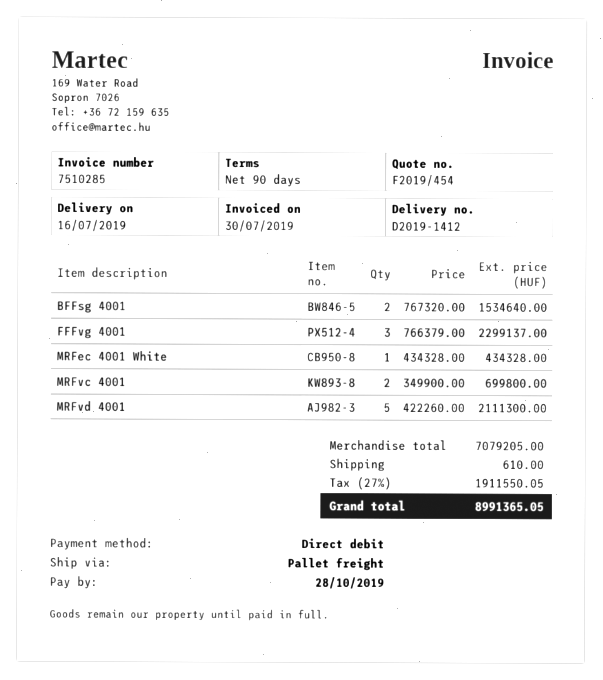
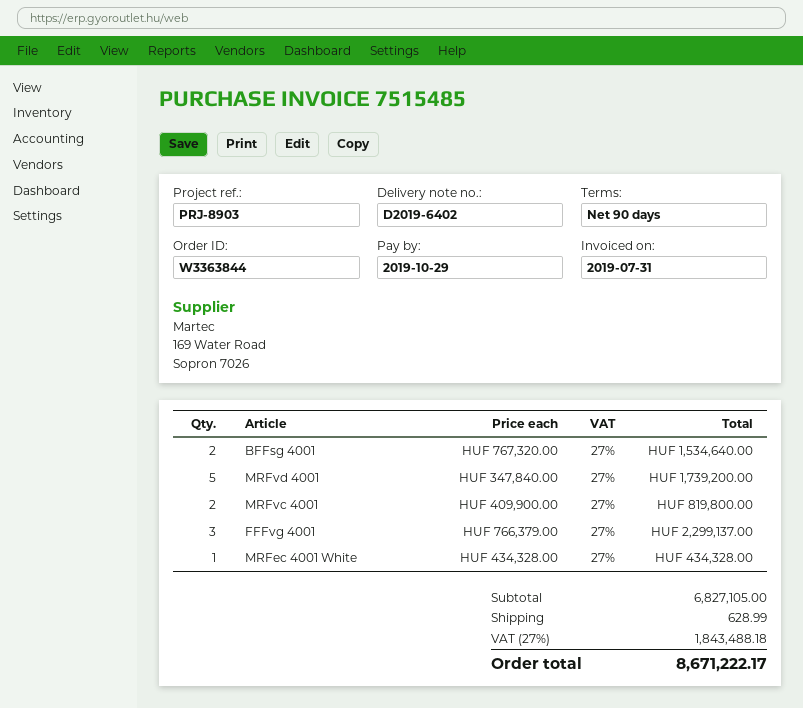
delivery note number: D2019-1412 -> D2019-6402
invoice number: 7510285 -> 7515485
invoice date: 2019-07-30 -> 2019-07-31
due date: 2019-10-28 -> 2019-10-29
MRFvc 4001: 2 x 349900.00 = 699800.00 -> 2 x 409900.00 = 819800.00
MRFvd 4001: 5 x 422260.00 = 2111300.00 -> 5 x 347840.00 = 1739200.00
subtotal: 7079205.00 -> 6827105.00
shipping: 610.00 -> 628.99
tax: 27% = 1911550.05 -> 27% = 1843488.18
total: 8991365.05 -> 8671222.17

